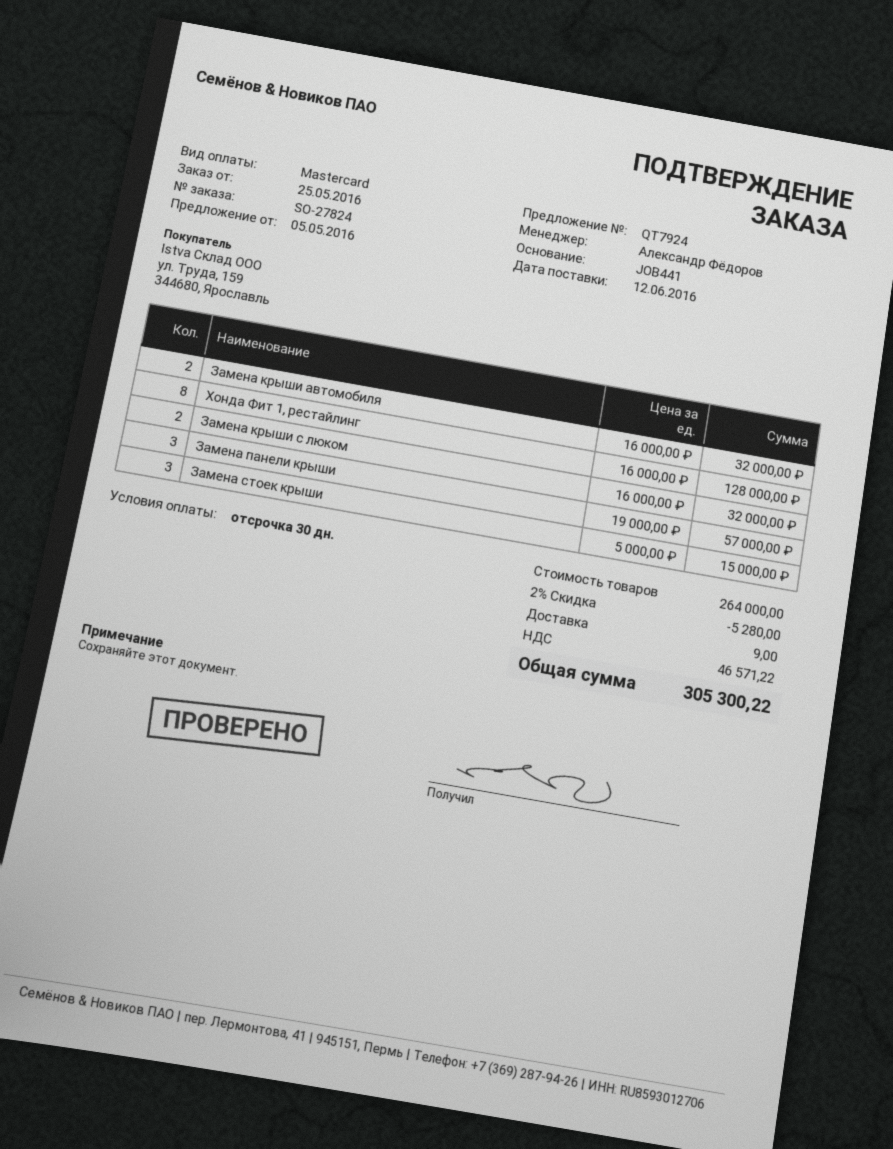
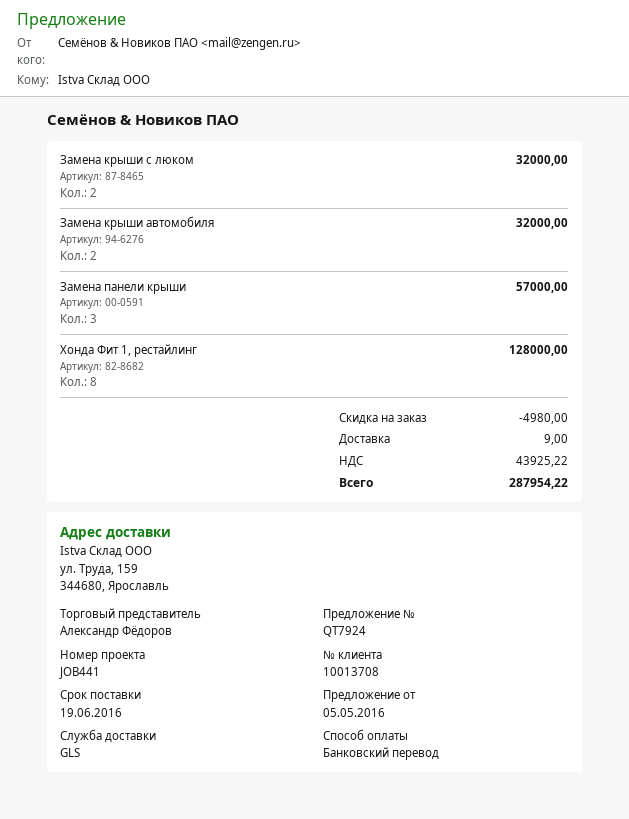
delivery date: 2016-06-12 -> 2016-06-19
payment method: Mastercard -> bank transfer
Замена стоек крыши: 3 for 15000.00 -> none
discount: 5280.00 -> 4980.00
tax: 46571.22 -> 43925.22
total: 305300.22 -> 287954.22

